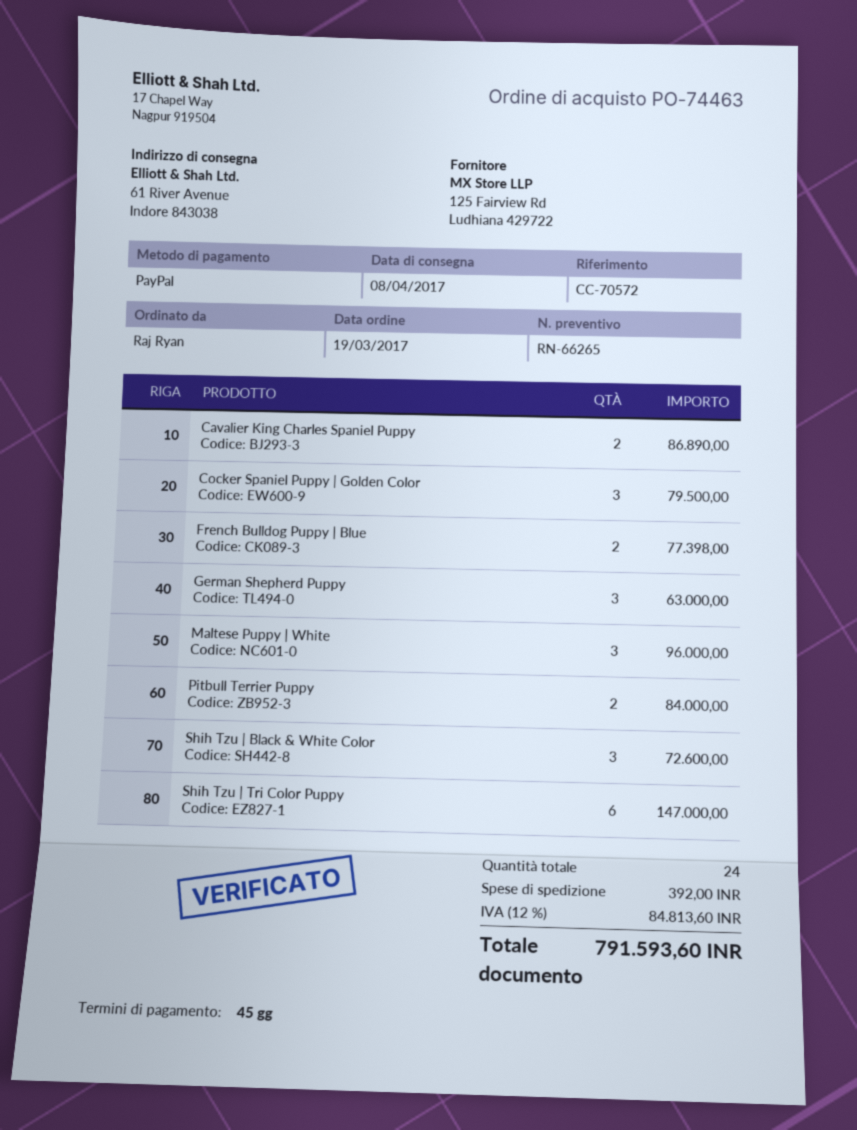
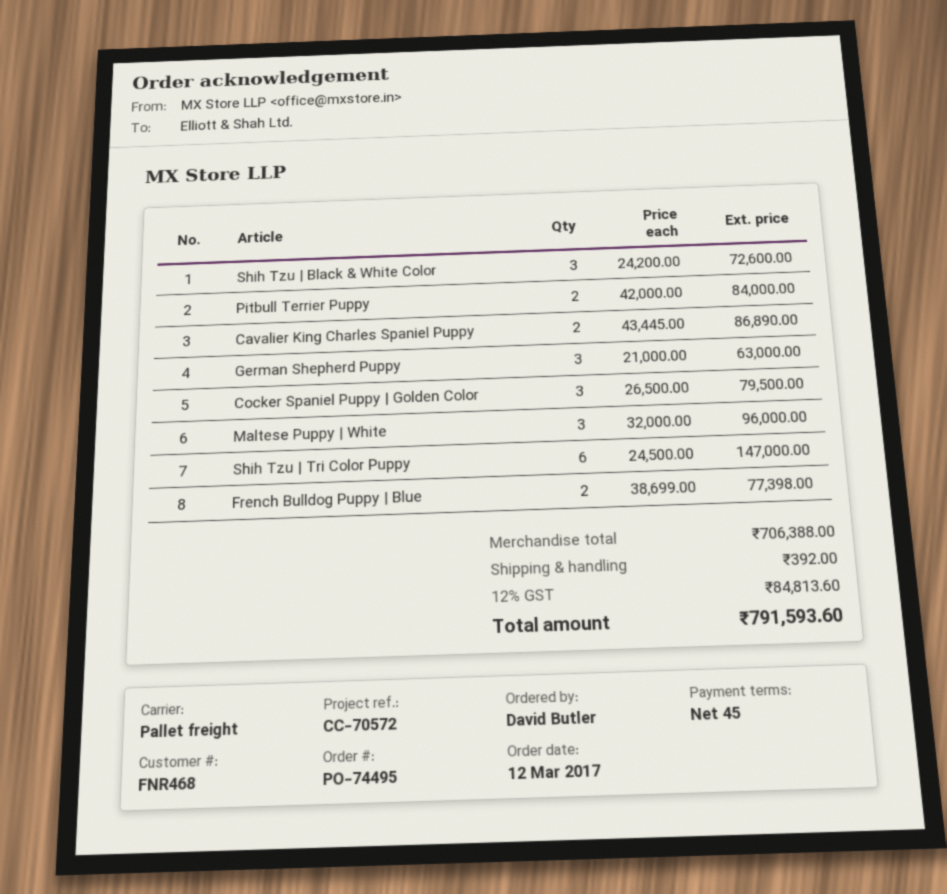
order number: PO-74463 -> PO-74495
order date: 2017-03-19 -> 2017-03-12
ordered by: Raj Ryan -> David Butler

